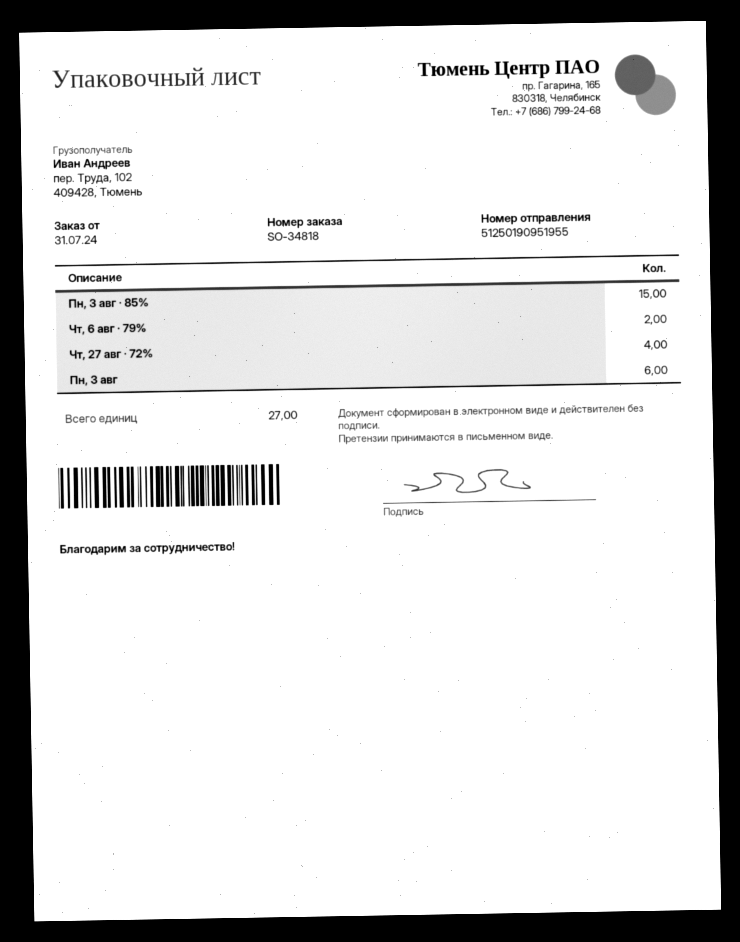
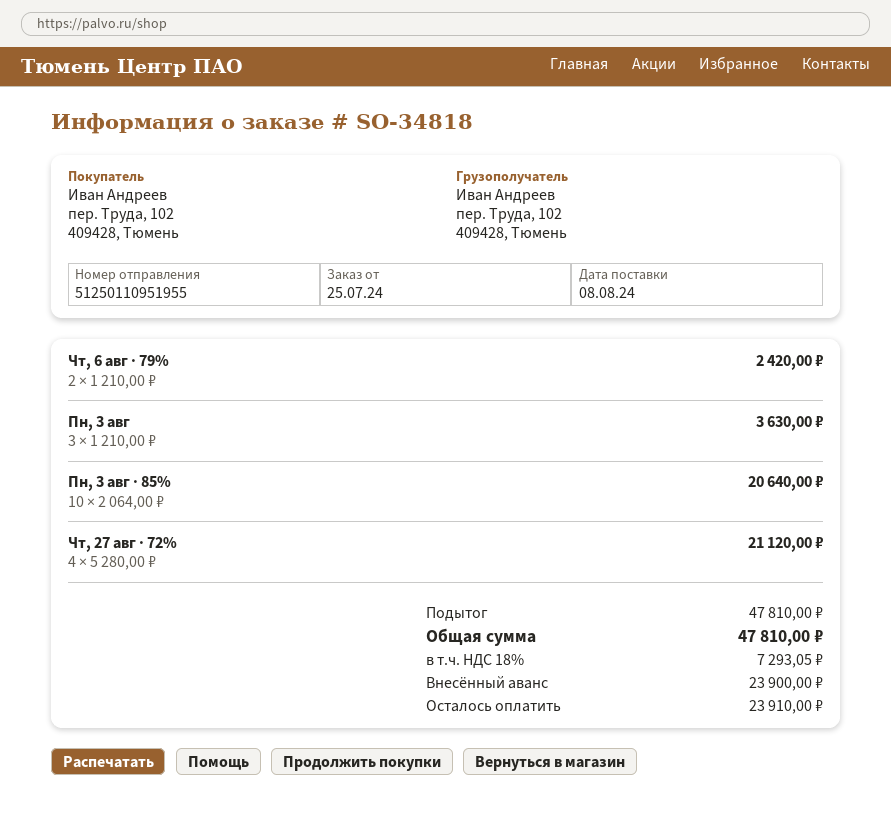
order date: 2024-07-31 -> 2024-07-25
tracking number: 51250190951955 -> 51250110951955
Пн, 3 авг · 85%: 15 -> 10
Пн, 3 авг: 6 -> 3

